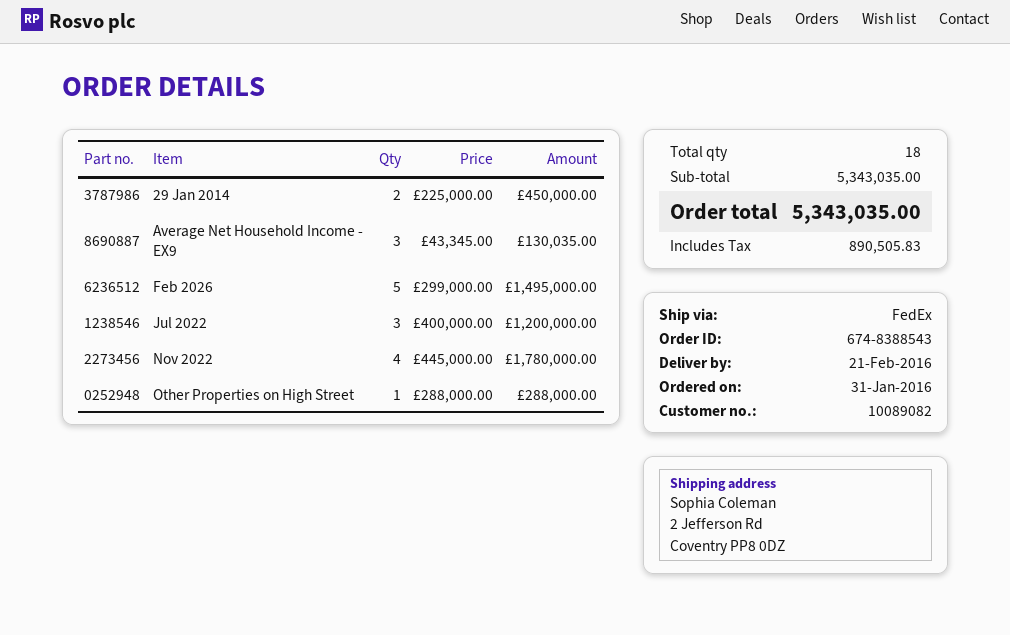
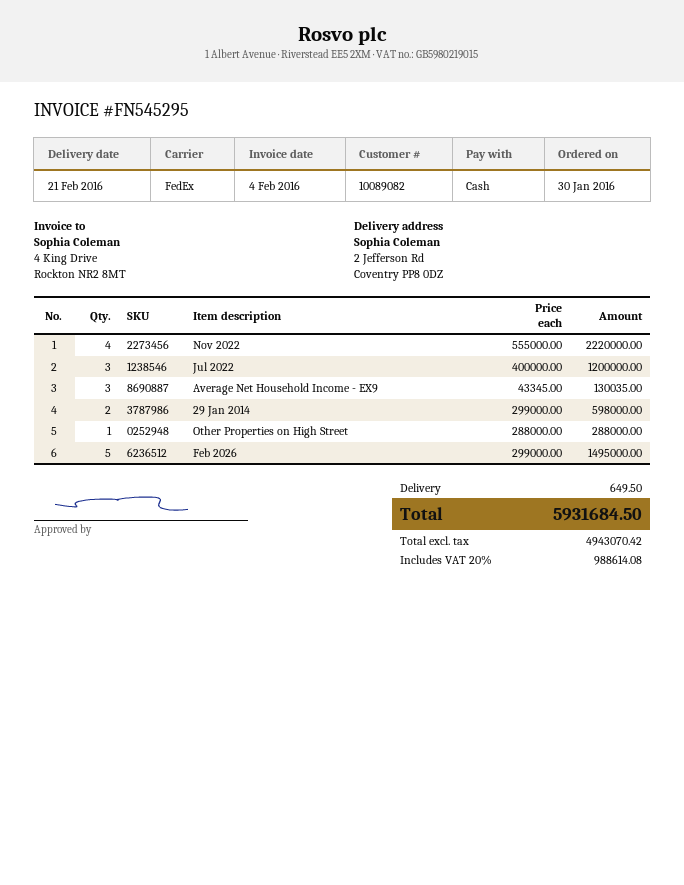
order date: 2016-01-31 -> 2016-01-30
29 Jan 2014: 2 x 225000.00 = 450000.00 -> 2 x 299000.00 = 598000.00
Nov 2022: 4 x 445000.00 = 1780000.00 -> 4 x 555000.00 = 2220000.00
shipping: none -> 649.50
tax: 890505.83 -> 988614.08
total: 5343035.00 -> 5931684.50

